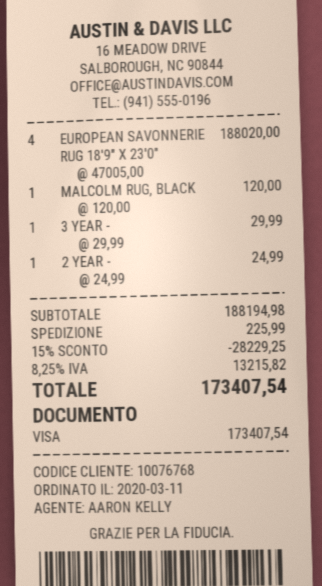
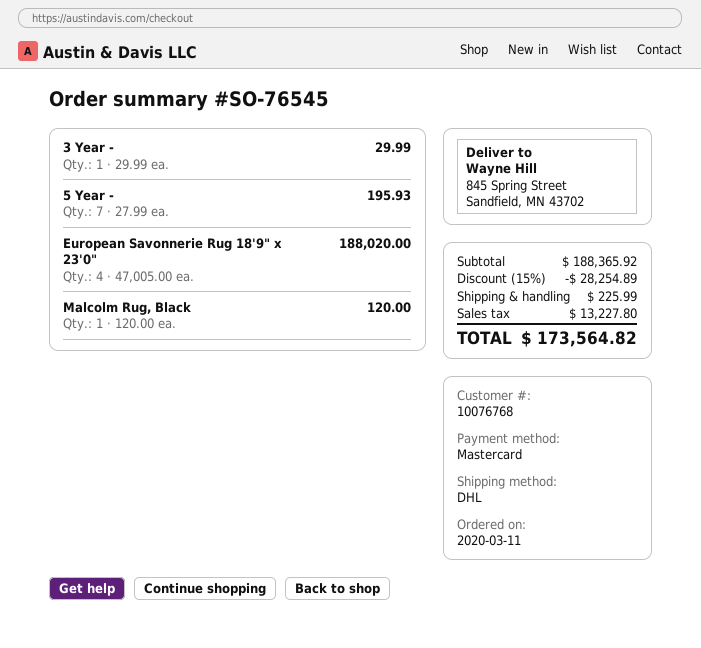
payment method: Visa -> Mastercard
2 YEAR -: 1 x 24.99 = 24.99 -> none
5 Year -: none -> 7 x 27.99 = 195.93
subtotal: 188194.98 -> 188365.92
discount: 15% = 28229.25 -> 15% = 28254.89
tax: 13215.82 -> 13227.80
total: 173407.54 -> 173564.82

